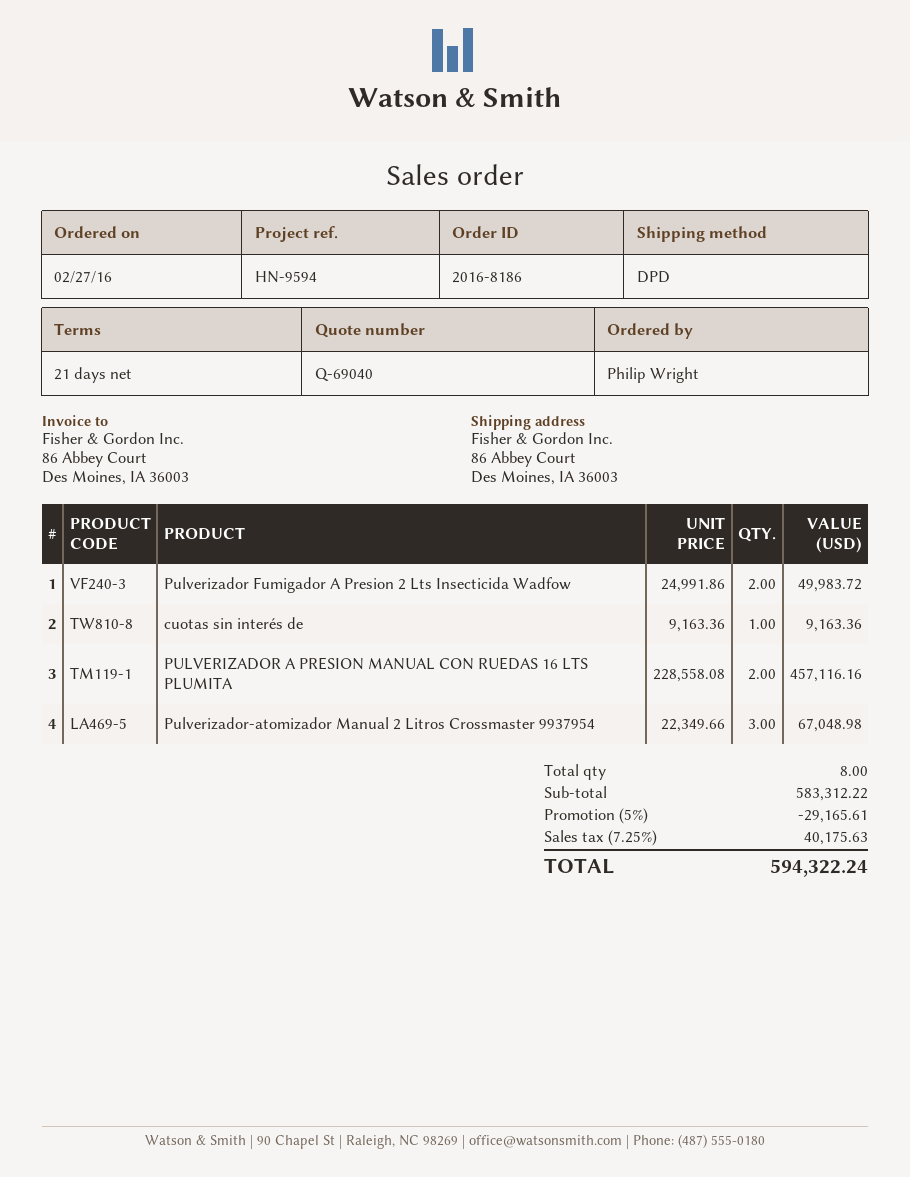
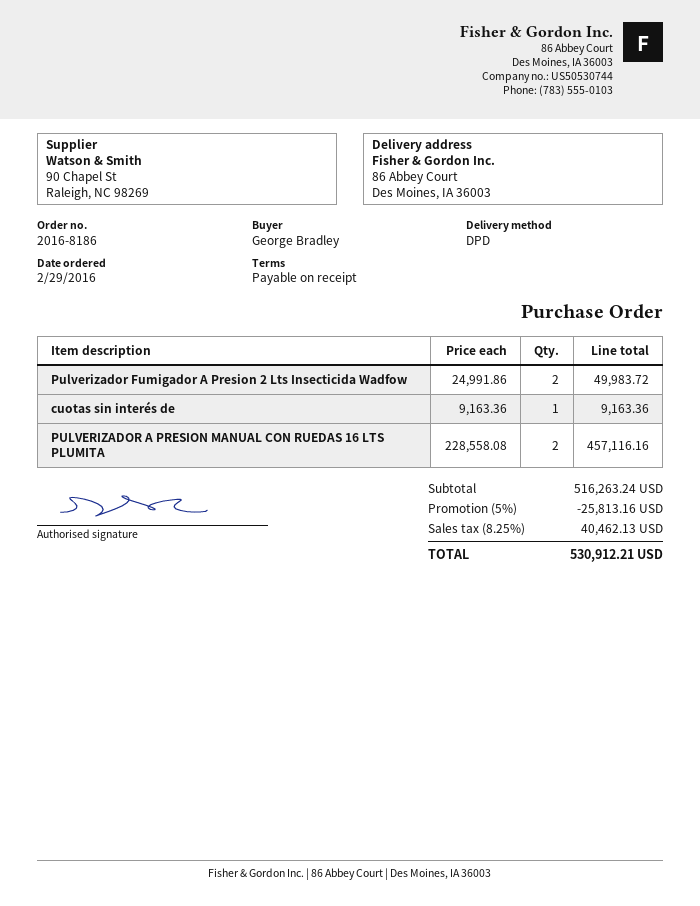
order date: 2016-02-27 -> 2016-02-29
payment terms: 21 days -> on receipt
ordered by: Philip Wright -> George Bradley
Pulverizador-atomizador Manual 2 Litros Crossmaster 9937954: 3 x 22349.66 = 67048.98 -> none
subtotal: 583312.22 -> 516263.24
discount: 5% = 29165.61 -> 5% = 25813.16
tax: 7.25% = 40175.63 -> 8.25% = 40462.13
total: 594322.24 -> 530912.21

